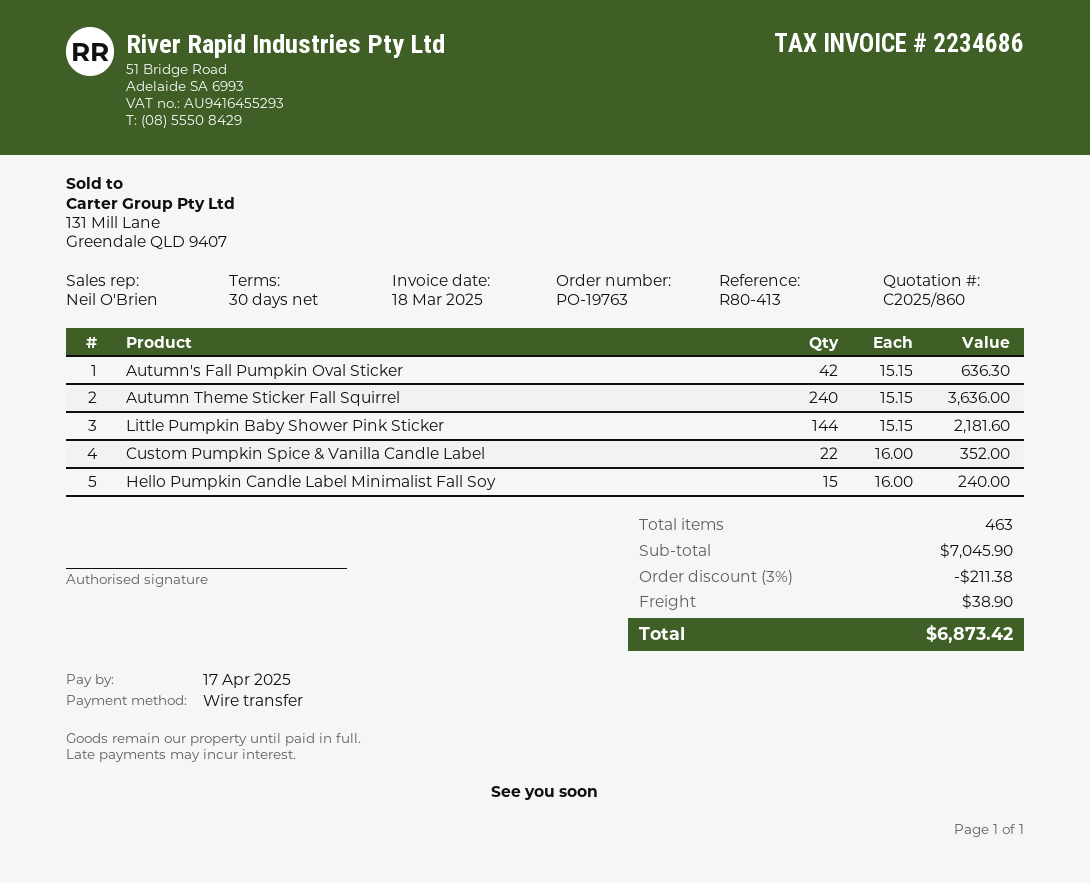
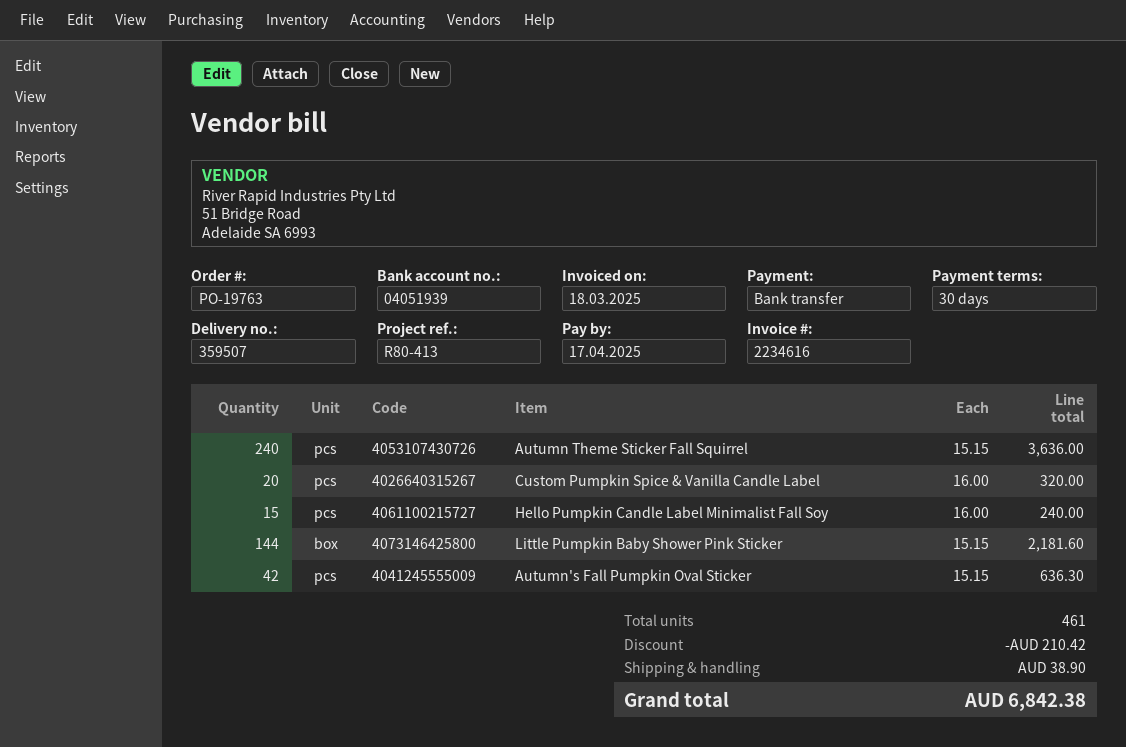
invoice number: 2234686 -> 2234616
Custom Pumpkin Spice & Vanilla Candle Label: 22 x 16.00 = 352.00 -> 20 x 16.00 = 320.00
total quantity: 463 -> 461
discount: 211.38 -> 210.42
total: 6873.42 -> 6842.38

